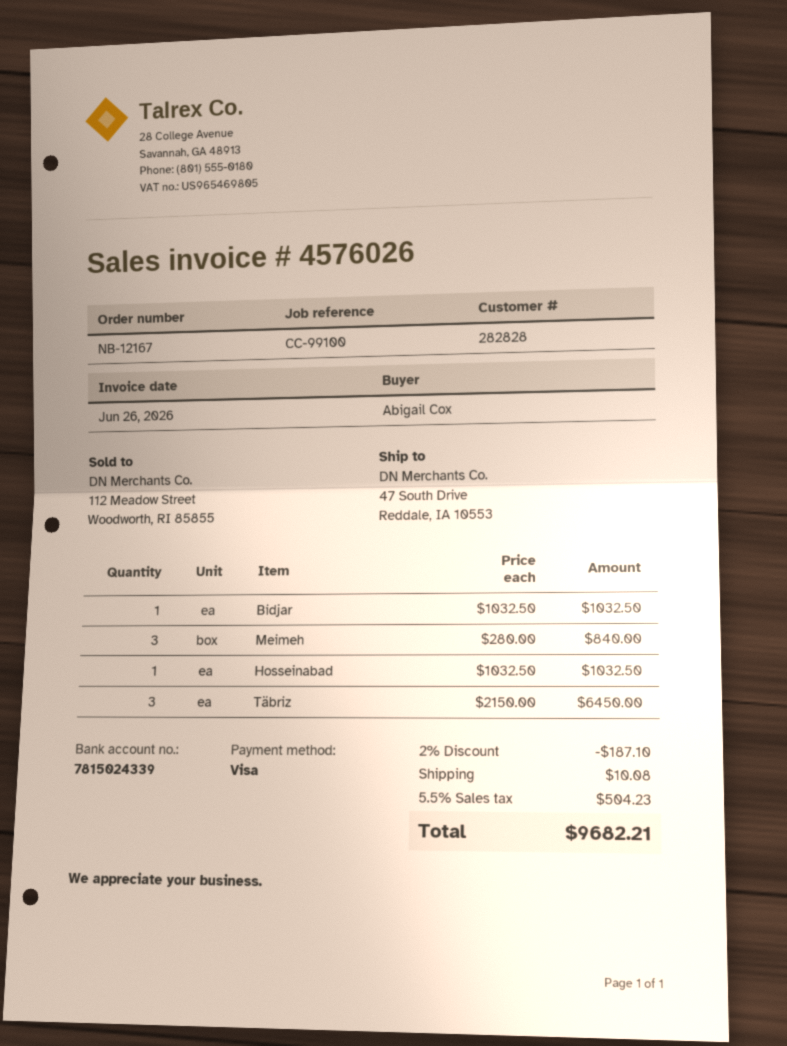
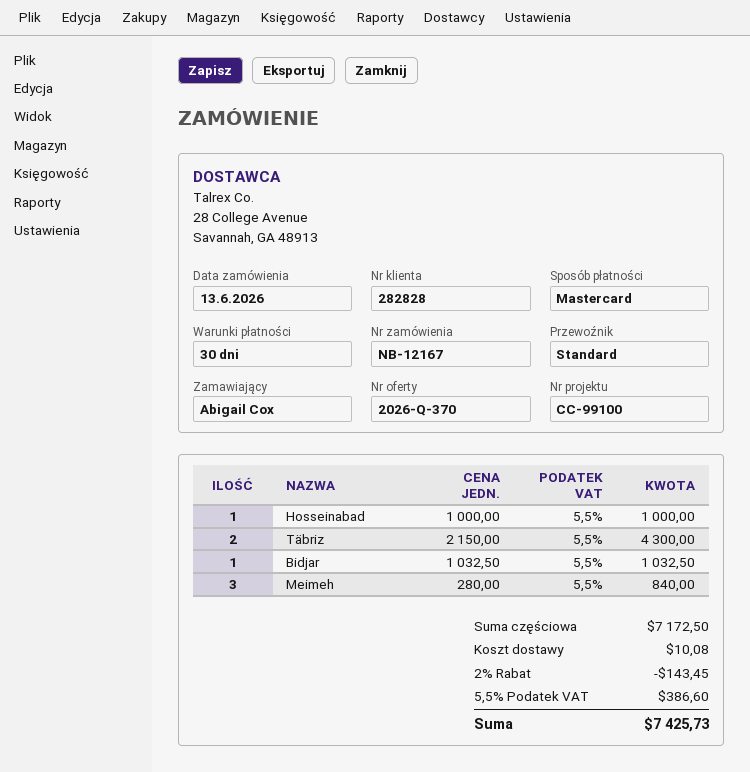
payment method: Visa -> Mastercard
Hosseinabad: 1 x 1032.50 = 1032.50 -> 1 x 1000.00 = 1000.00
Täbriz: 3 x 2150.00 = 6450.00 -> 2 x 2150.00 = 4300.00
discount: 2% = 187.10 -> 2% = 143.45
tax: 5.5% = 504.23 -> 5.5% = 386.60
total: 9682.21 -> 7425.73

